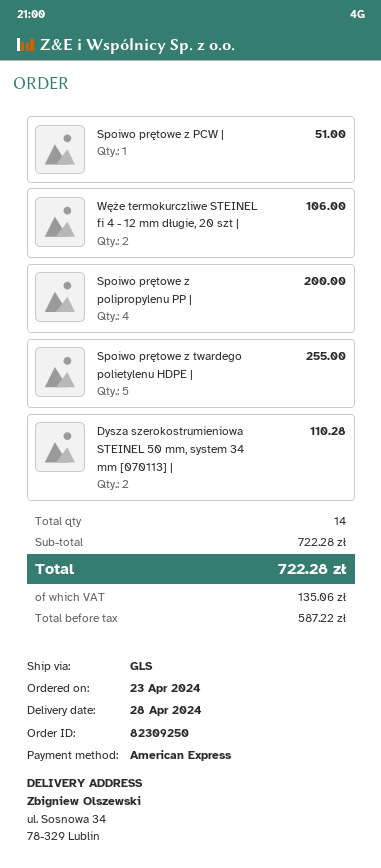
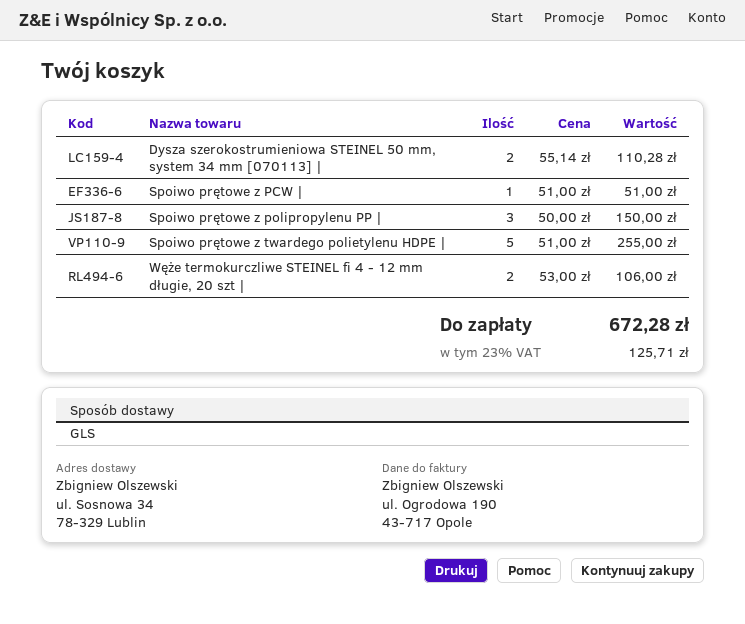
Spoiwo prętowe z polipropylenu PP |: 4 for 200.00 -> 3 for 150.00
tax: 135.06 -> 125.71
total: 722.28 -> 672.28

